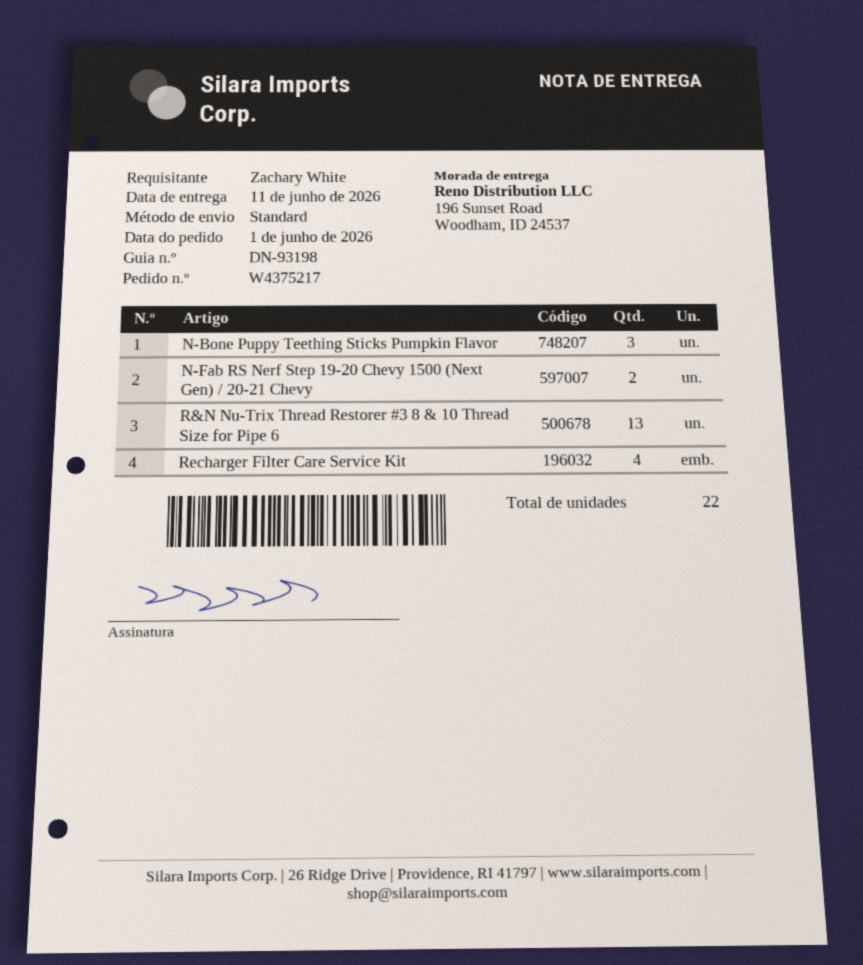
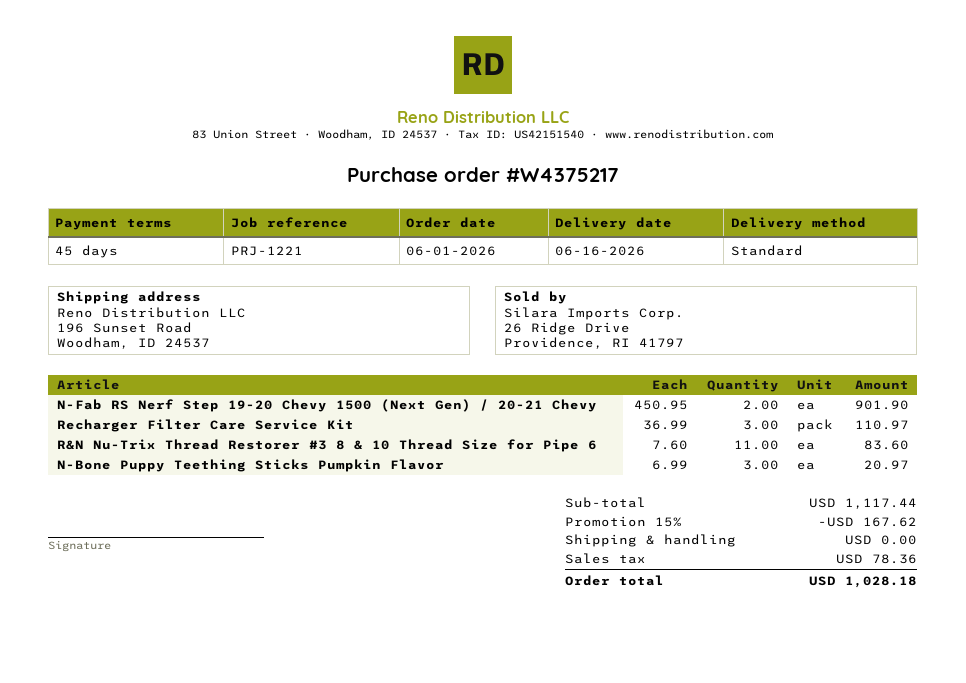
delivery date: 2026-06-11 -> 2026-06-16
R&N Nu-Trix Thread Restorer #3 8 & 10 Thread Size for Pipe 6: 13 -> 11
Recharger Filter Care Service Kit: 4 -> 3

